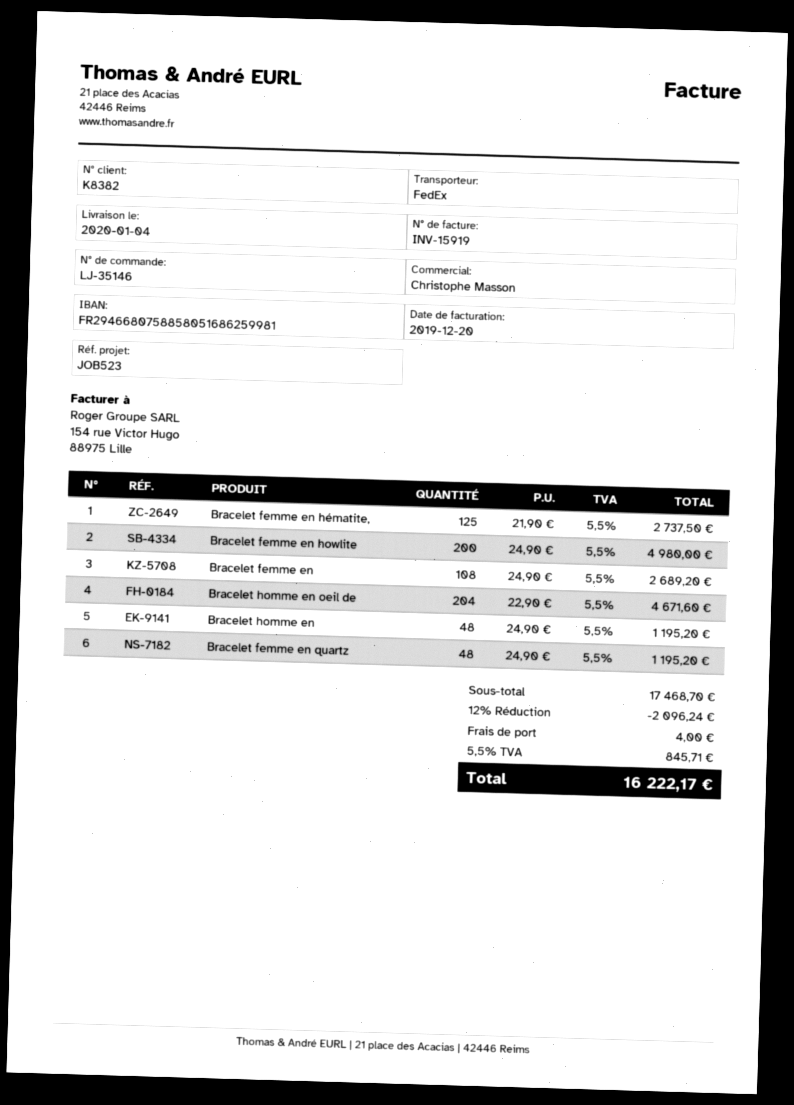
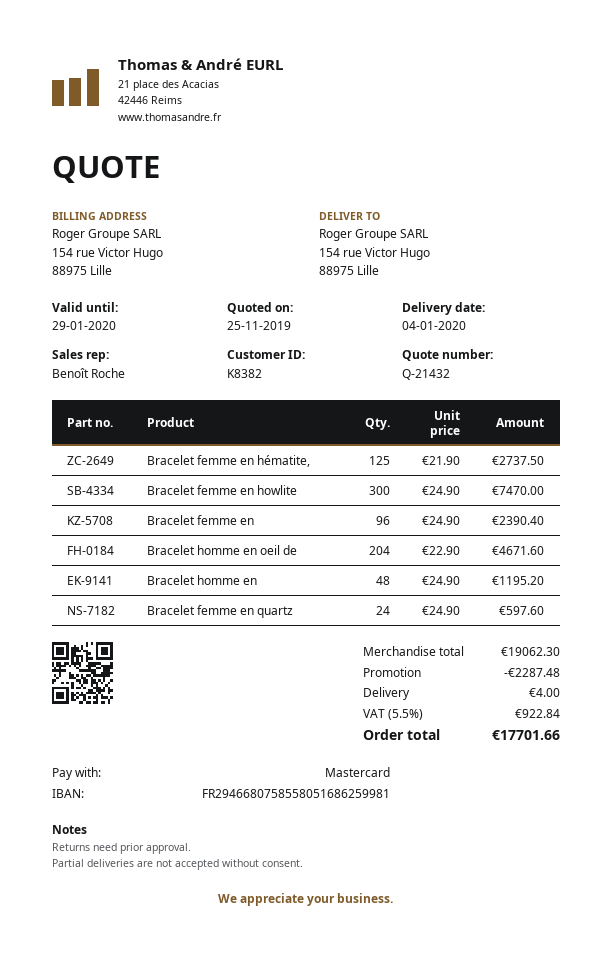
sales rep: Christophe Masson -> Benoît Roche
bank account: FR2946680758858051686259981 -> FR2946680758558051686259981
Bracelet femme en howlite: 200 x 24.90 = 4980.00 -> 300 x 24.90 = 7470.00
Bracelet femme en: 108 x 24.90 = 2689.20 -> 96 x 24.90 = 2390.40
Bracelet femme en quartz: 48 x 24.90 = 1195.20 -> 24 x 24.90 = 597.60
subtotal: 17468.70 -> 19062.30
discount: 2096.24 -> 2287.48
tax: 5.5% = 845.71 -> 5.5% = 922.84
total: 16222.17 -> 17701.66

